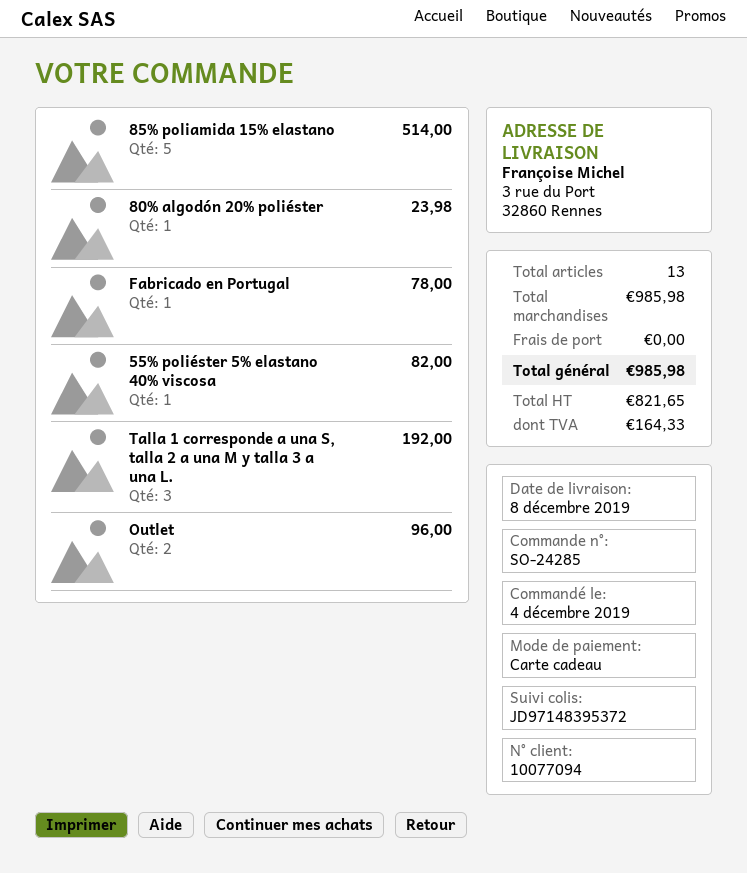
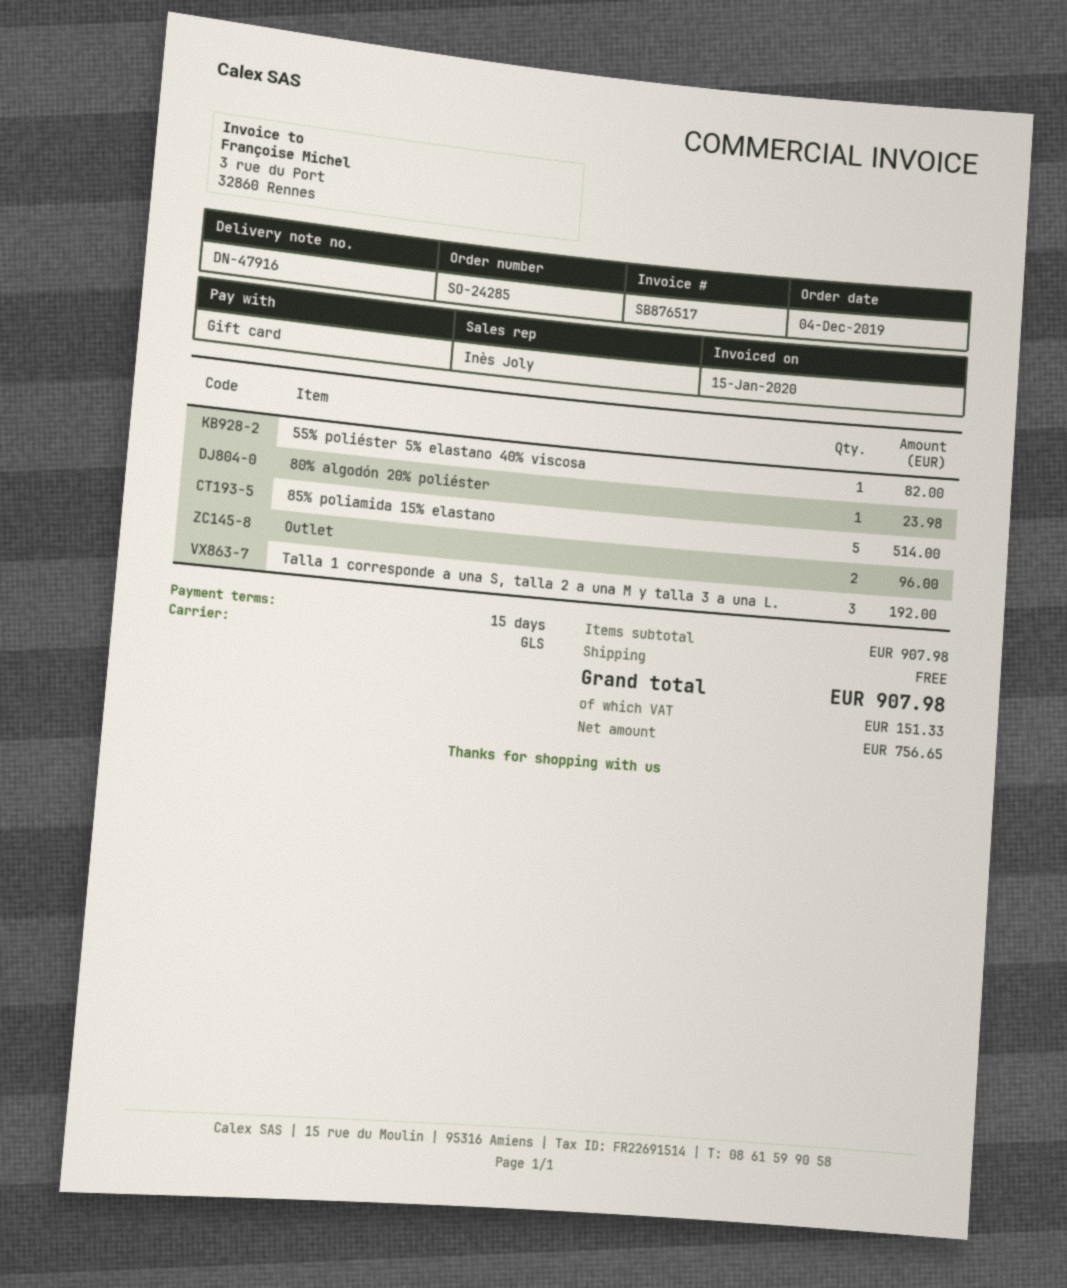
Fabricado en Portugal: 1 for 78.00 -> none
subtotal: 985.98 -> 907.98
net: 821.65 -> 756.65
tax: 164.33 -> 151.33
total: 985.98 -> 907.98

